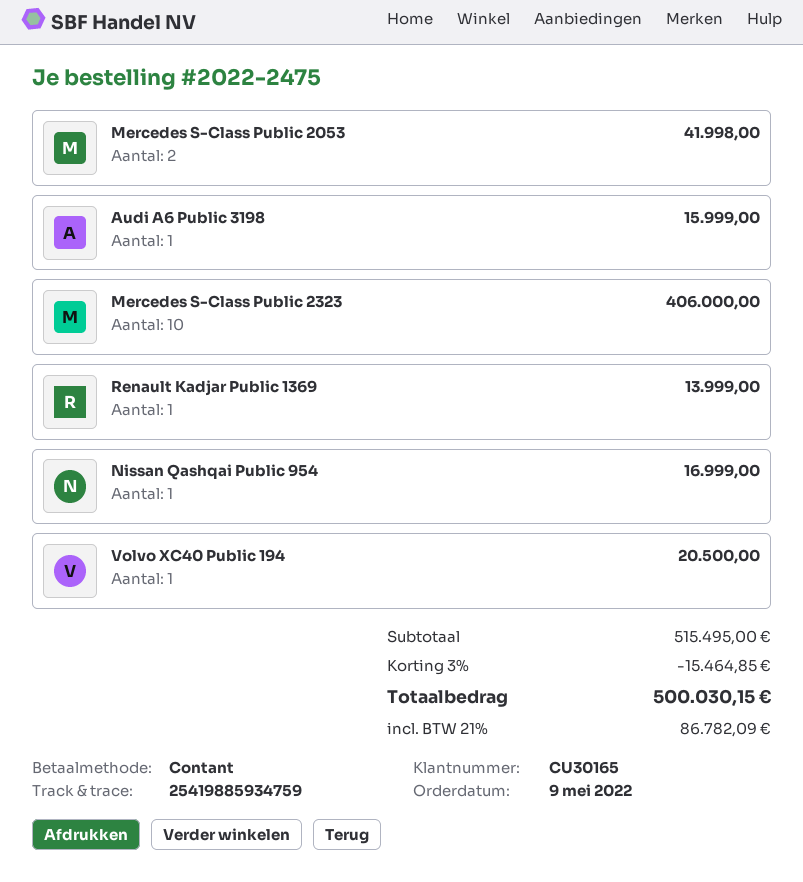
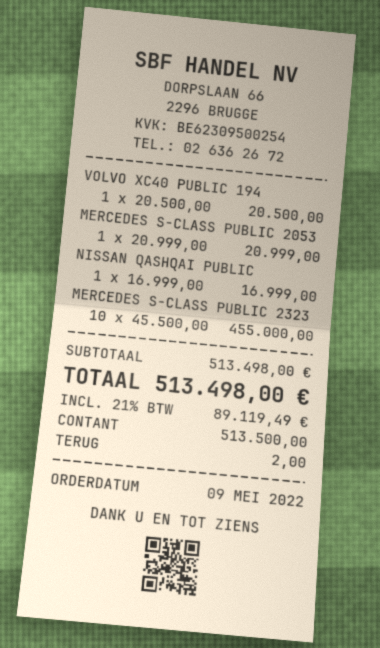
Mercedes S-Class Public 2053: 2 for 41998.00 -> 1 for 20999.00
Audi A6 Public 3198: 1 for 15999.00 -> none
Mercedes S-Class Public 2323: 10 for 406000.00 -> 10 for 455000.00
Renault Kadjar Public 1369: 1 for 13999.00 -> none
subtotal: 515495.00 -> 513498.00
discount: 3% = 15464.85 -> none
tax: 21% = 86782.09 -> 21% = 89119.49
total: 500030.15 -> 513498.00

